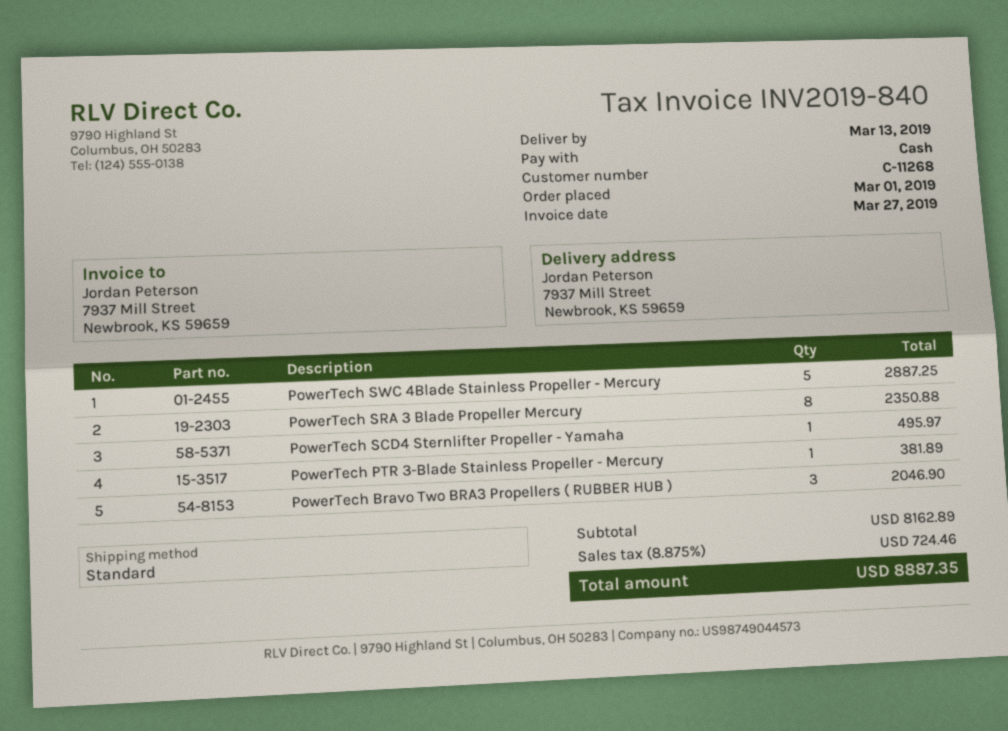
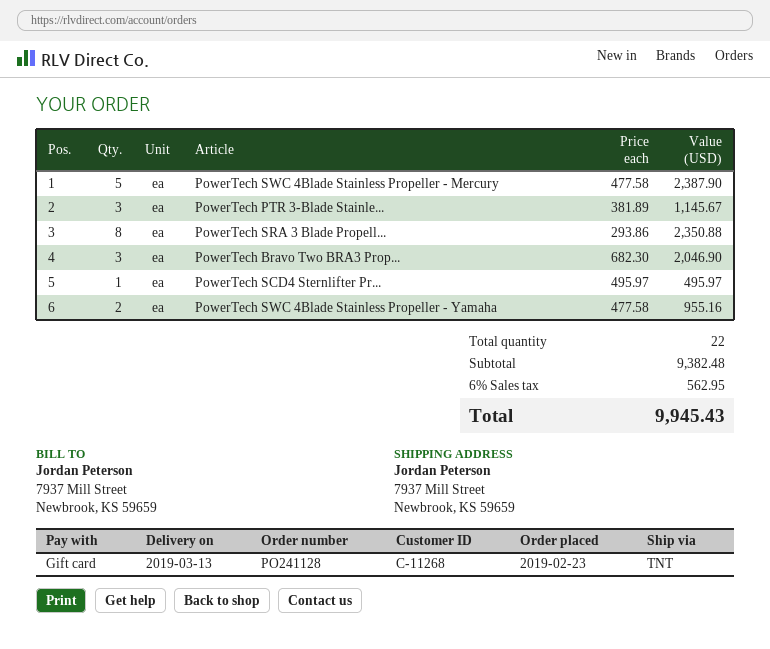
order date: 2019-03-01 -> 2019-02-23
payment method: cash -> gift card
shipping method: standard -> TNT
PowerTech SWC 4Blade Stainless Propeller - Mercury: 5 for 2887.25 -> 5 for 2387.90
PowerTech PTR 3-Blade Stainless Propeller - Mercury: 1 for 381.89 -> 3 for 1145.67
PowerTech SWC 4Blade Stainless Propeller - Yamaha: none -> 2 for 955.16
subtotal: 8162.89 -> 9382.48
tax: 8.875% = 724.46 -> 6% = 562.95
total: 8887.35 -> 9945.43

